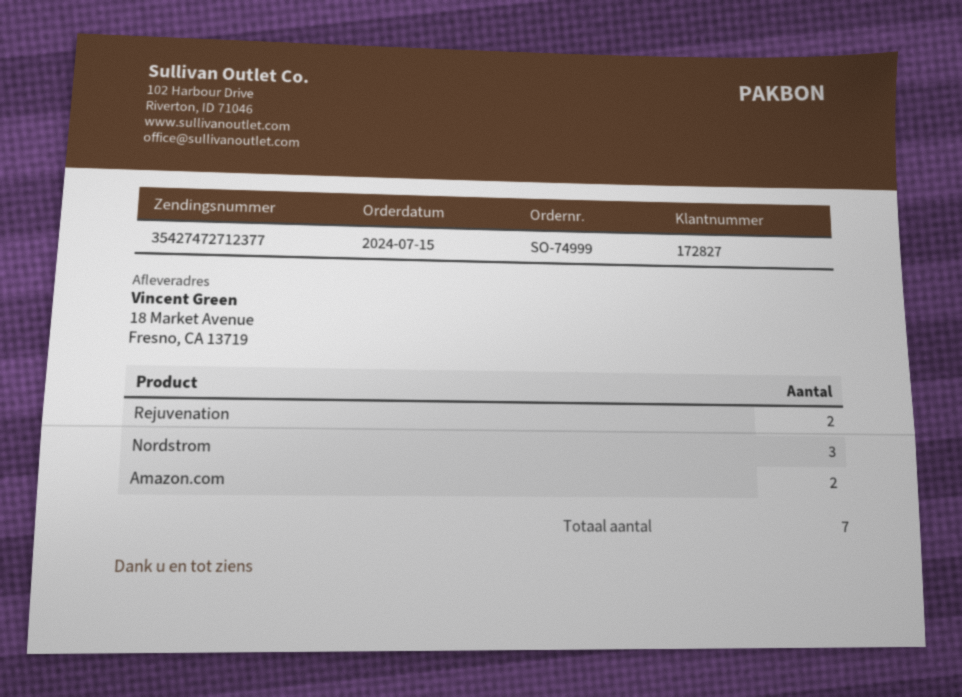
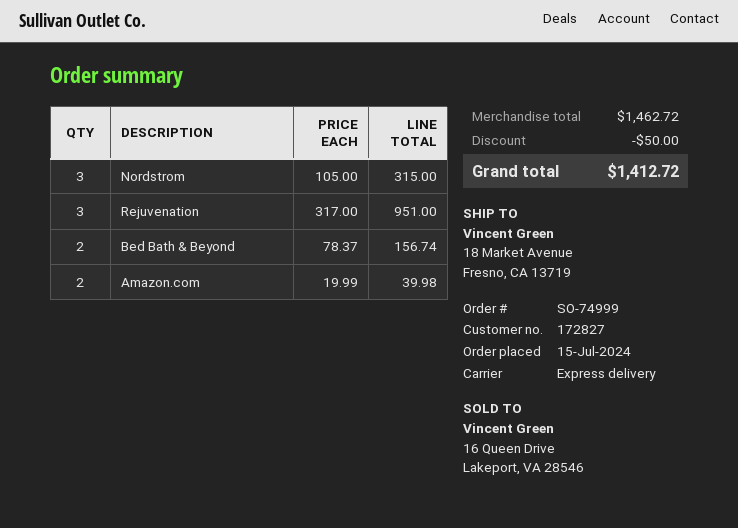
Rejuvenation: 2 -> 3
Bed Bath & Beyond: none -> 2

